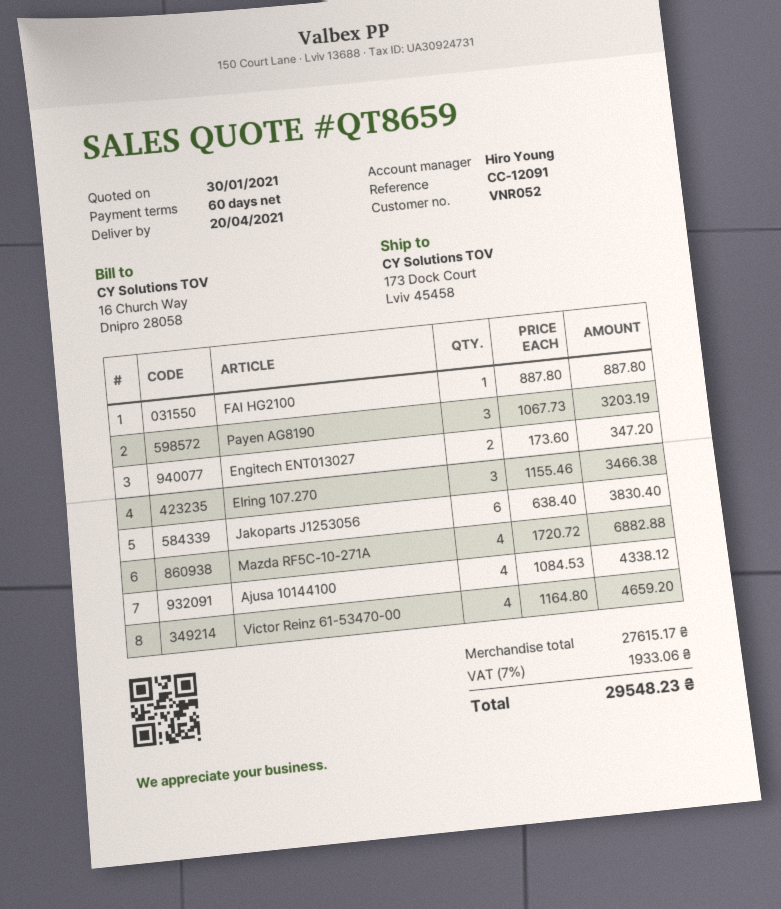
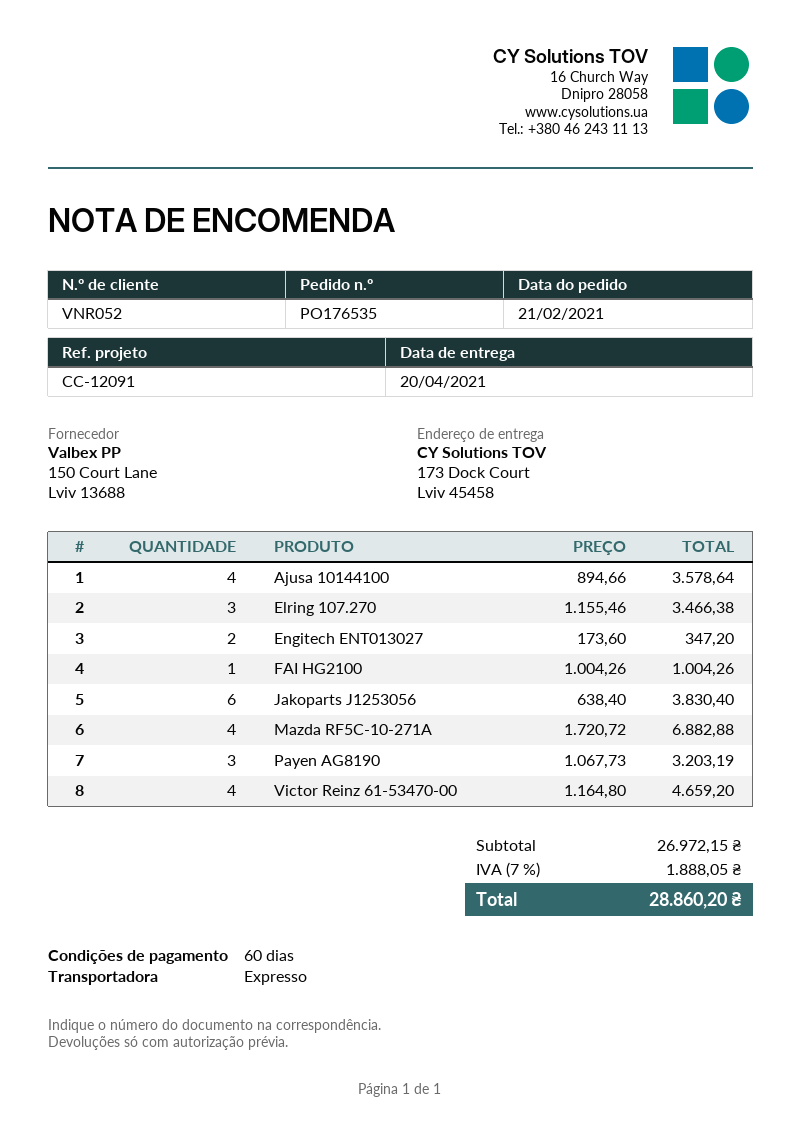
FAI HG2100: 1 x 887.80 = 887.80 -> 1 x 1004.26 = 1004.26
Ajusa 10144100: 4 x 1084.53 = 4338.12 -> 4 x 894.66 = 3578.64
subtotal: 27615.17 -> 26972.15
tax: 7% = 1933.06 -> 7% = 1888.05
total: 29548.23 -> 28860.20

